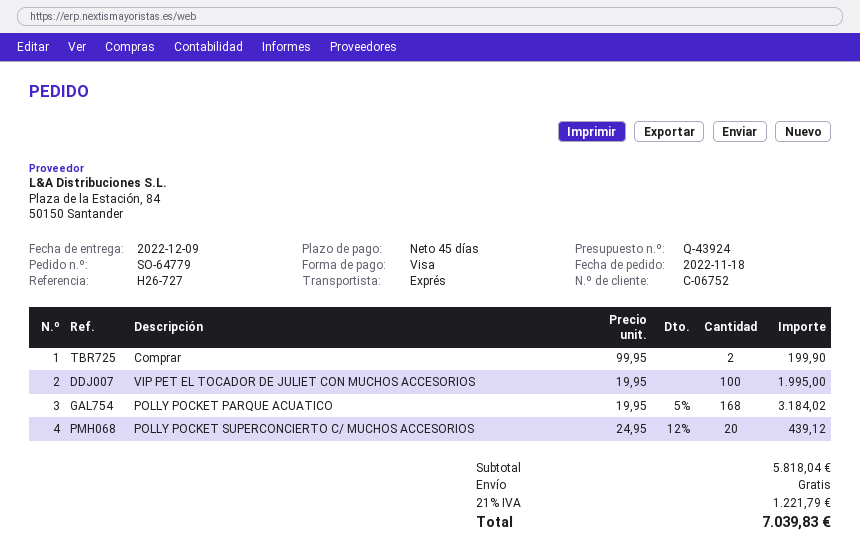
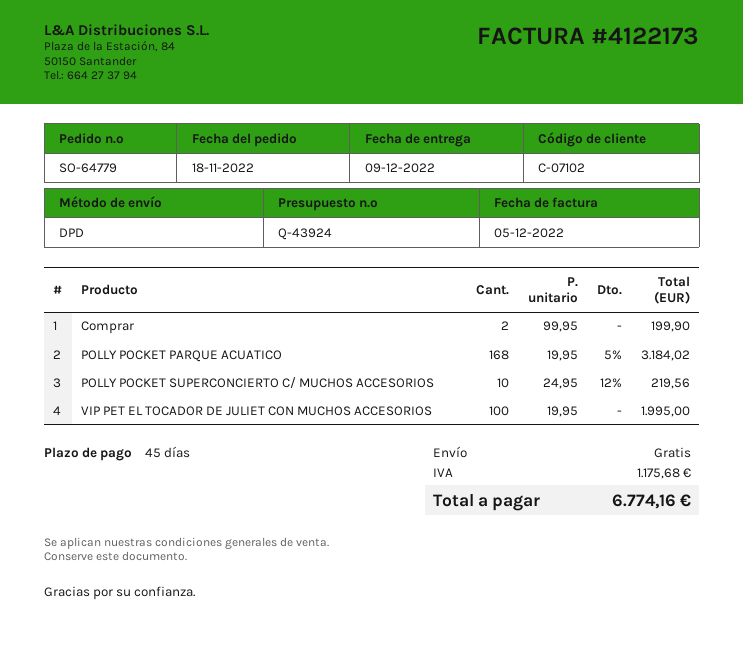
customer number: C-06752 -> C-07102
shipping method: express -> DPD
POLLY POCKET SUPERCONCIERTO C/ MUCHOS ACCESORIOS: 20 x 24.95 - 12% = 439.12 -> 10 x 24.95 - 12% = 219.56
tax: 1221.79 -> 1175.68
total: 7039.83 -> 6774.16

